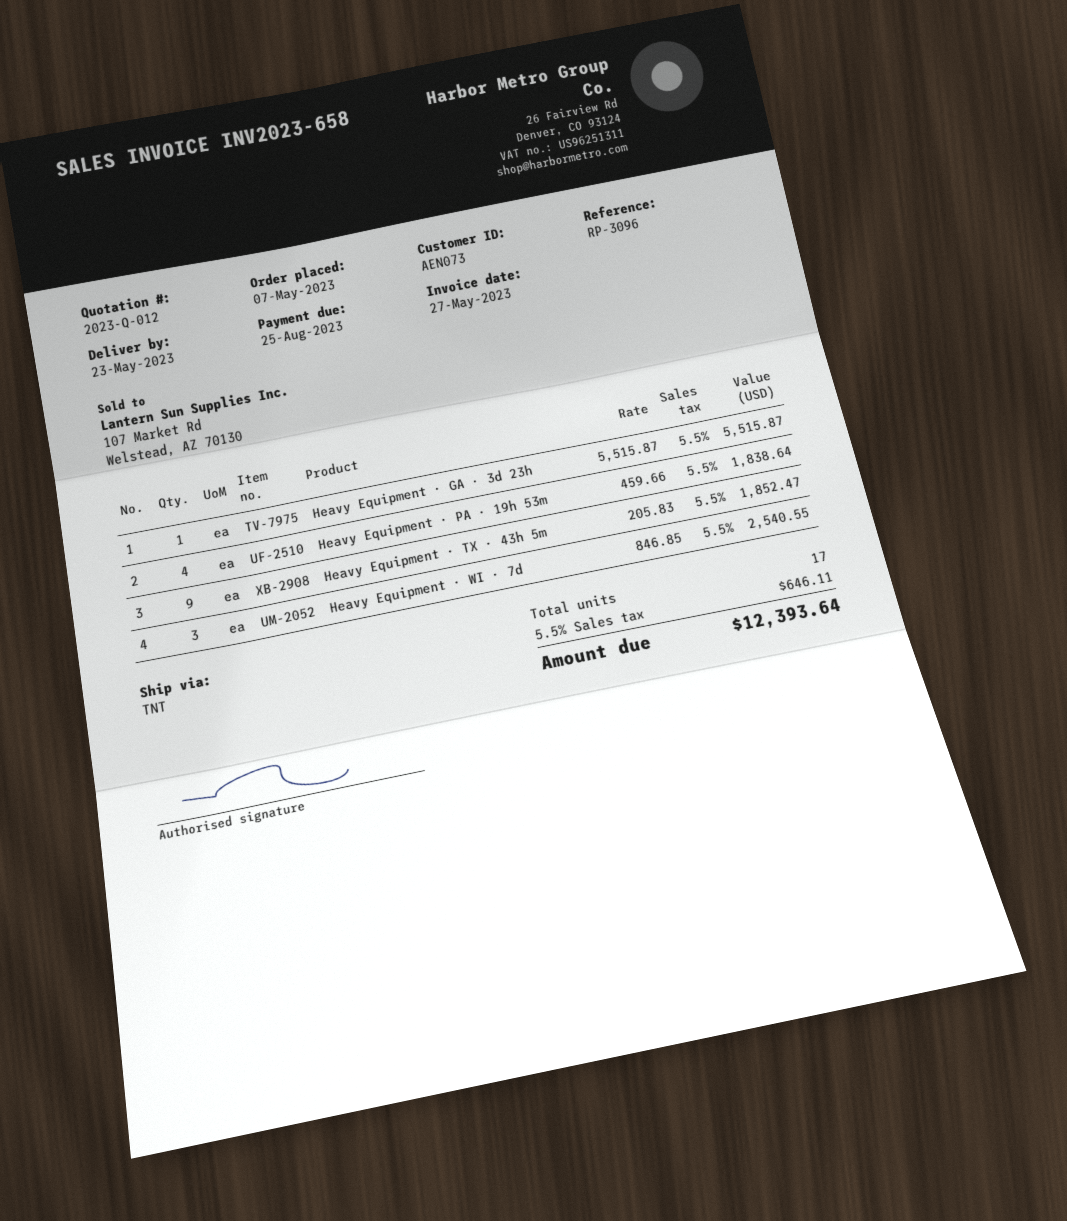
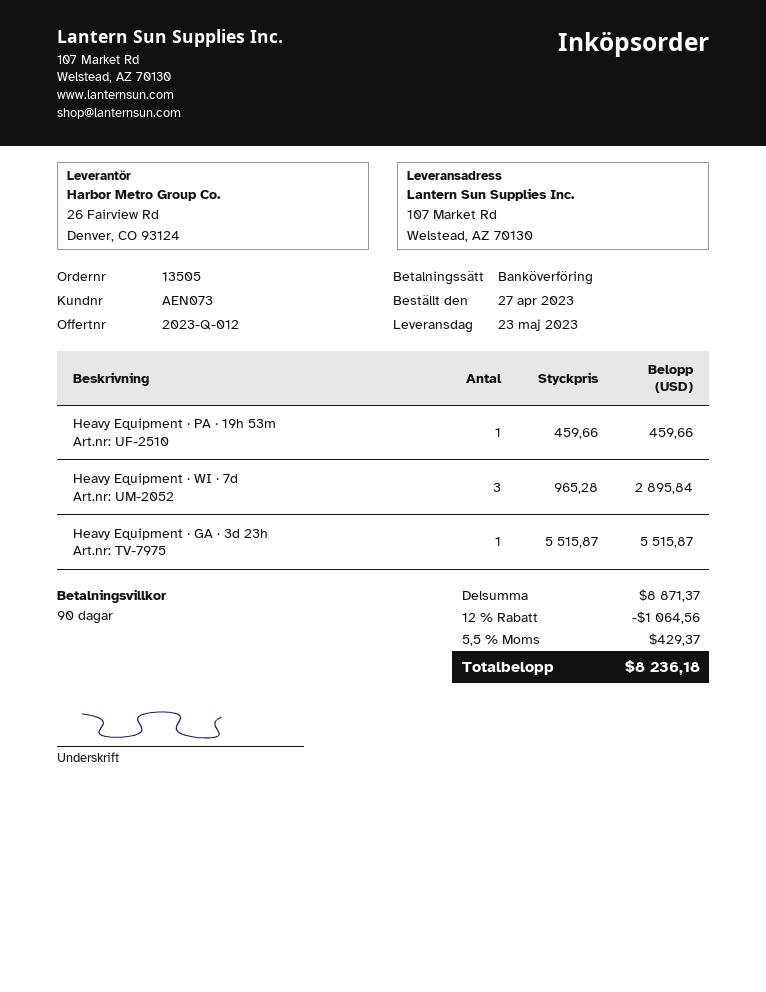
order date: 2023-05-07 -> 2023-04-27
Heavy Equipment · PA · 19h 53m: 4 x 459.66 = 1838.64 -> 1 x 459.66 = 459.66
Heavy Equipment · TX · 43h 5m: 9 x 205.83 = 1852.47 -> none
Heavy Equipment · WI · 7d: 3 x 846.85 = 2540.55 -> 3 x 965.28 = 2895.84
discount: none -> 12% = 1064.56
tax: 5.5% = 646.11 -> 5.5% = 429.37
total: 12393.64 -> 8236.18

